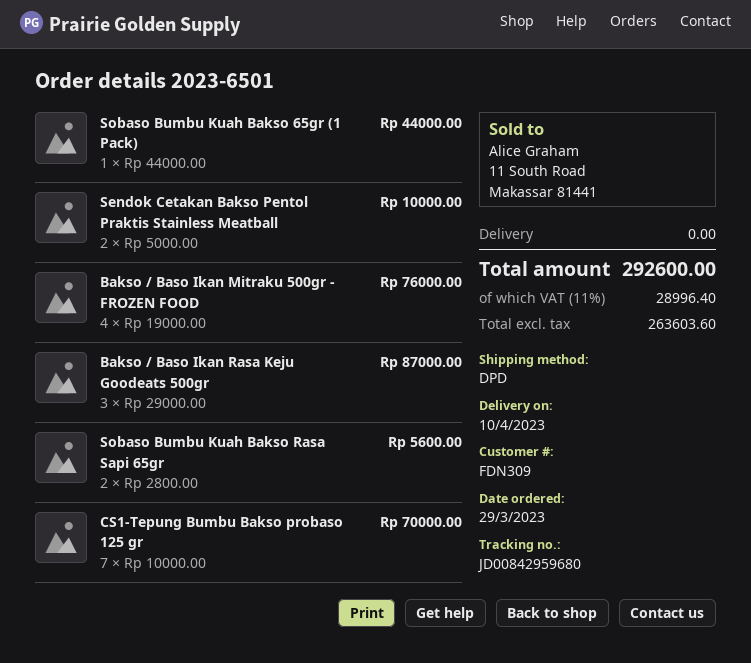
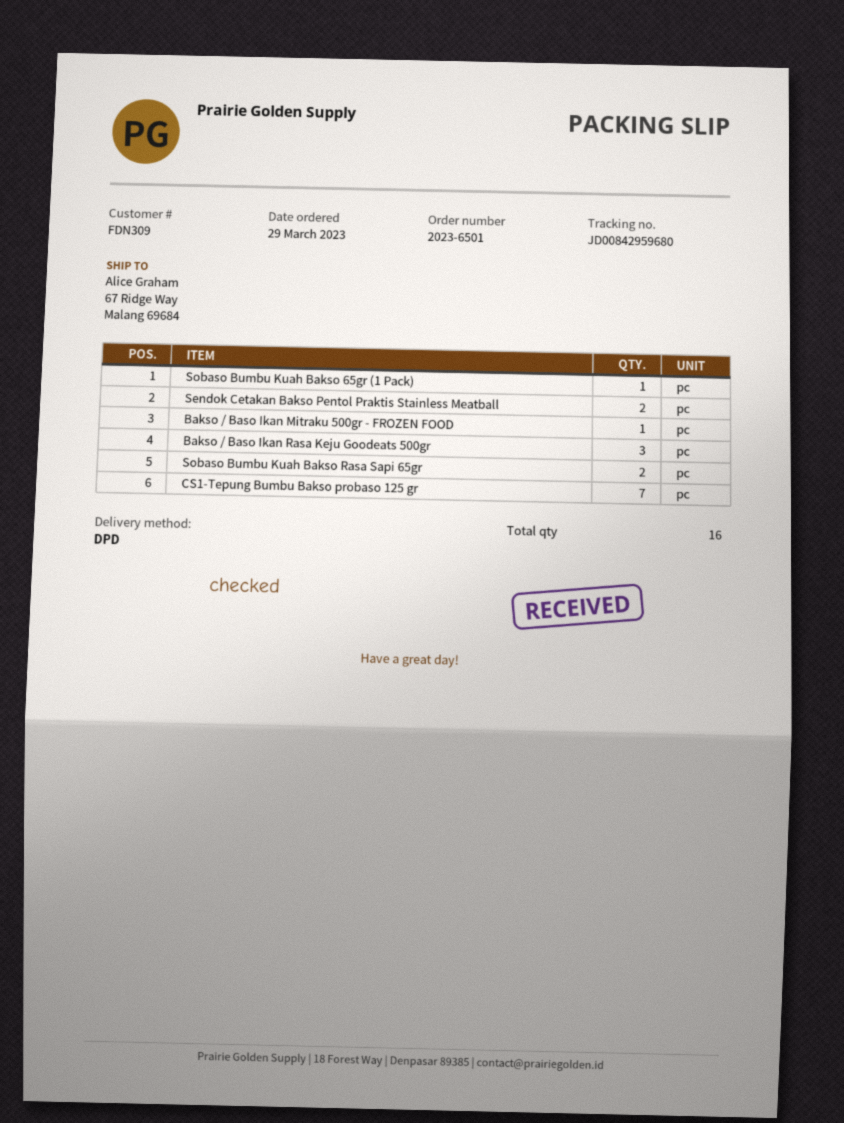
Bakso / Baso Ikan Mitraku 500gr - FROZEN FOOD: 4 -> 1

